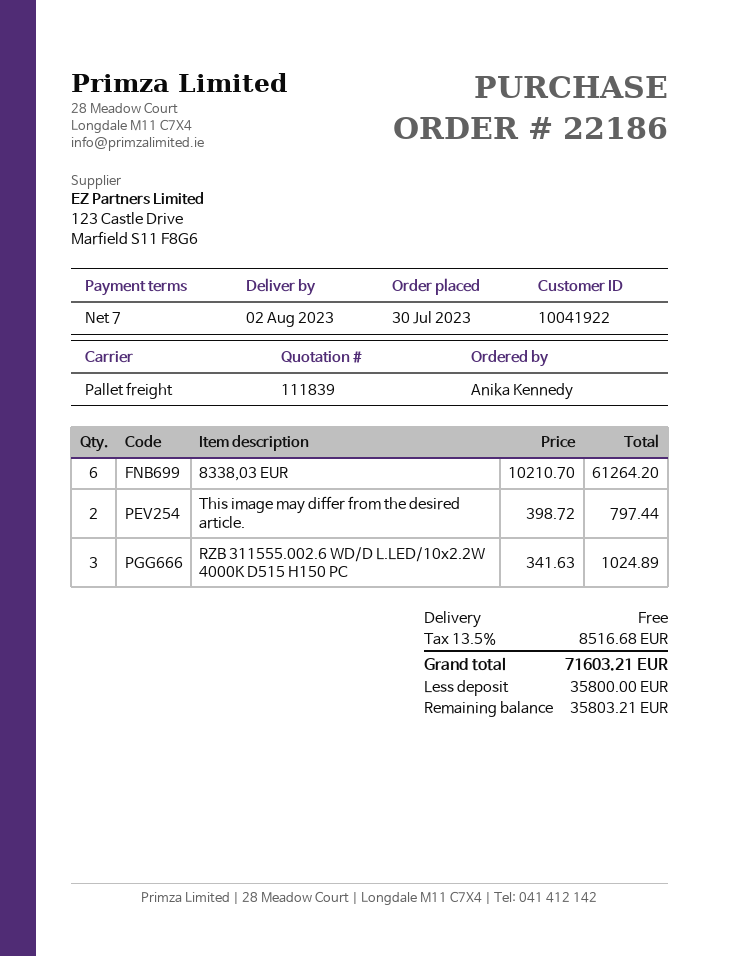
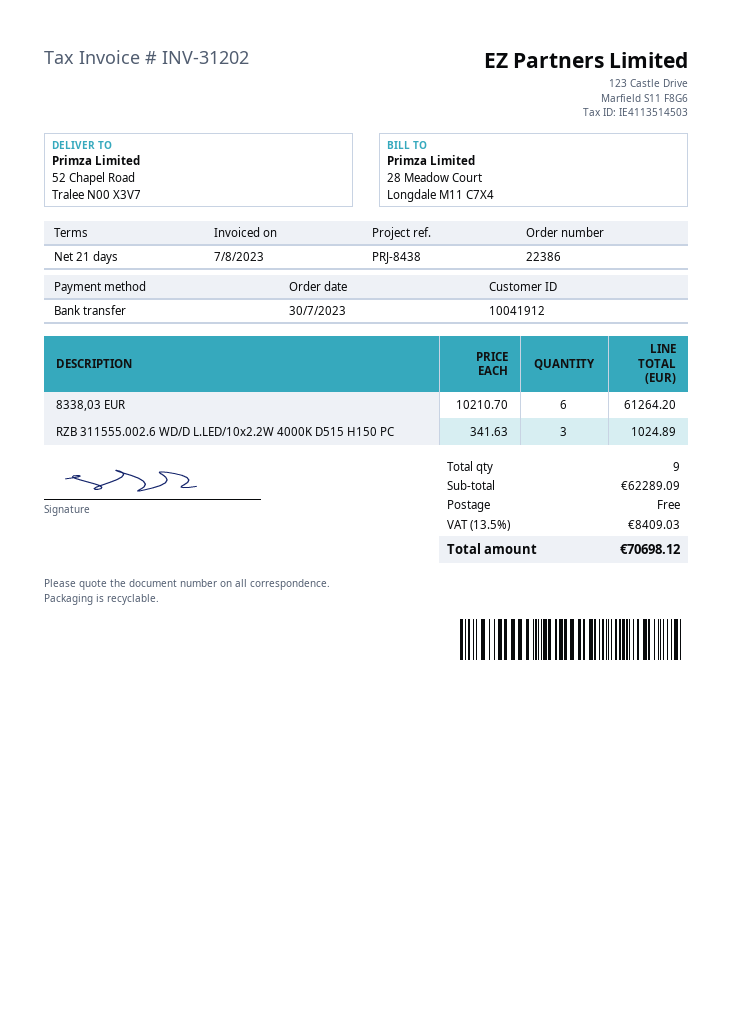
order number: 22186 -> 22386
payment terms: 7 days -> 21 days
customer number: 10041922 -> 10041912
This image may differ from the desired article.: 2 x 398.72 = 797.44 -> none
tax: 13.5% = 8516.68 -> 13.5% = 8409.03
total: 71603.21 -> 70698.12

